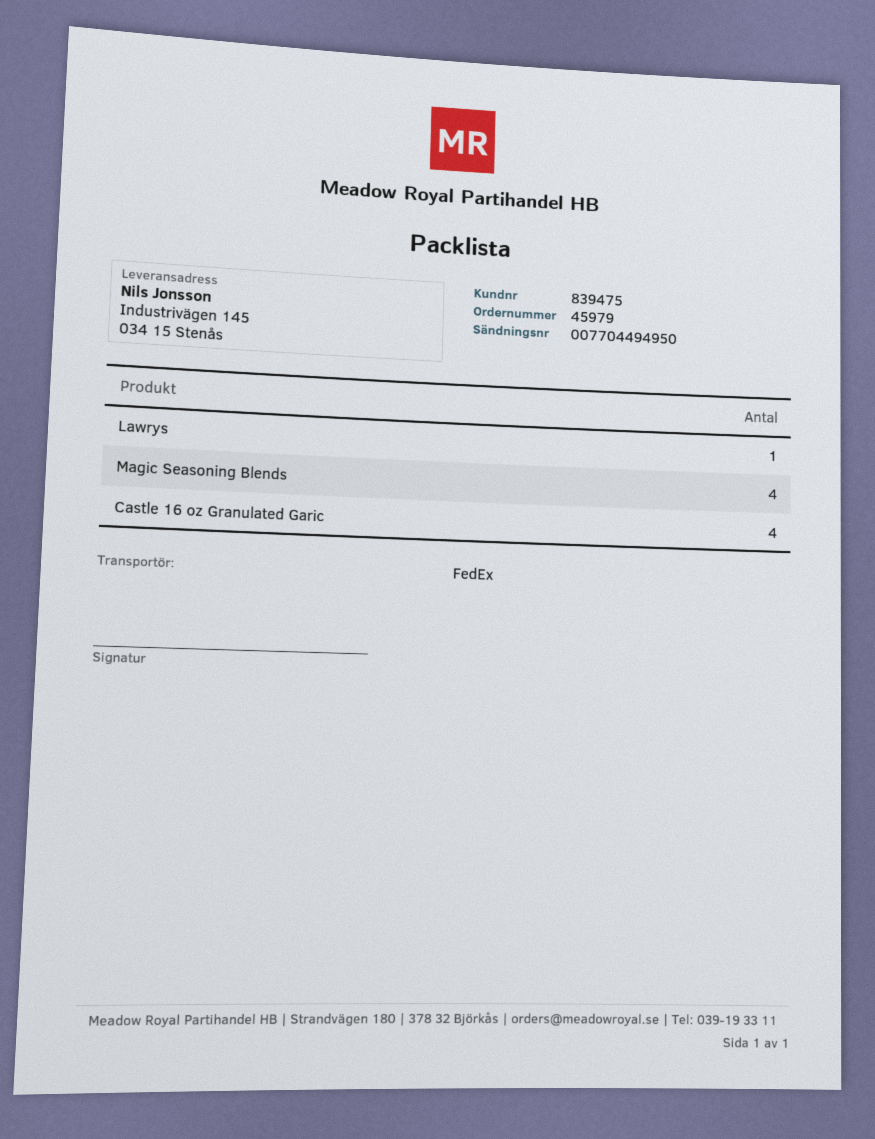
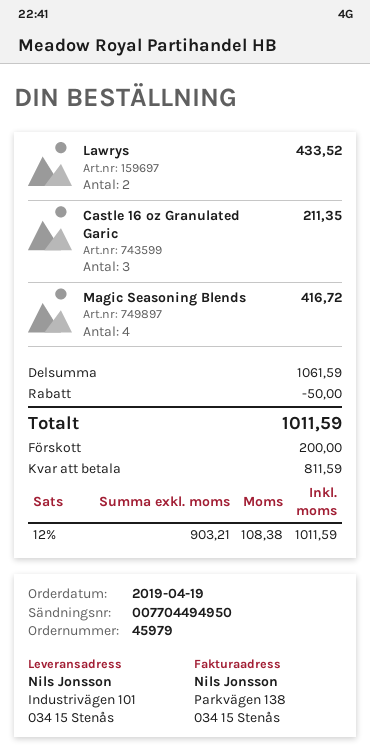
ship to: Industrivägen 145, 034 15 Stenås -> Industrivägen 101, 034 15 Stenås
Lawrys: 1 -> 2
Castle 16 oz Granulated Garic: 4 -> 3

